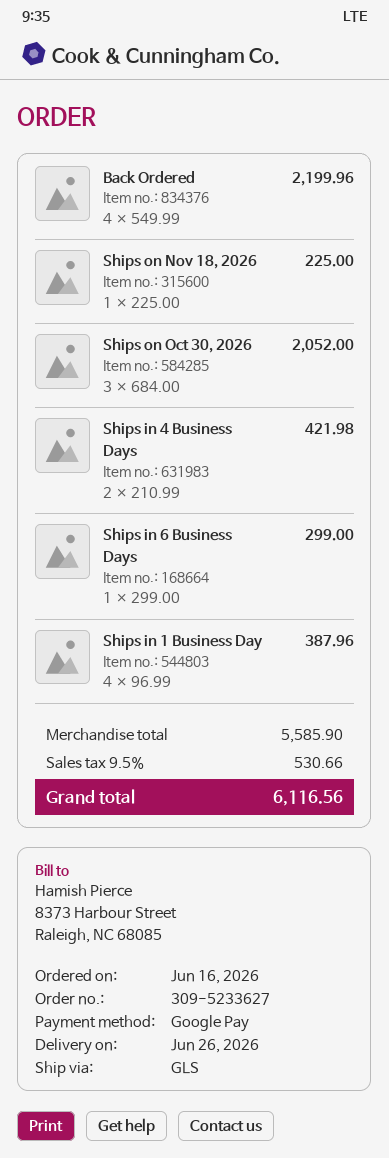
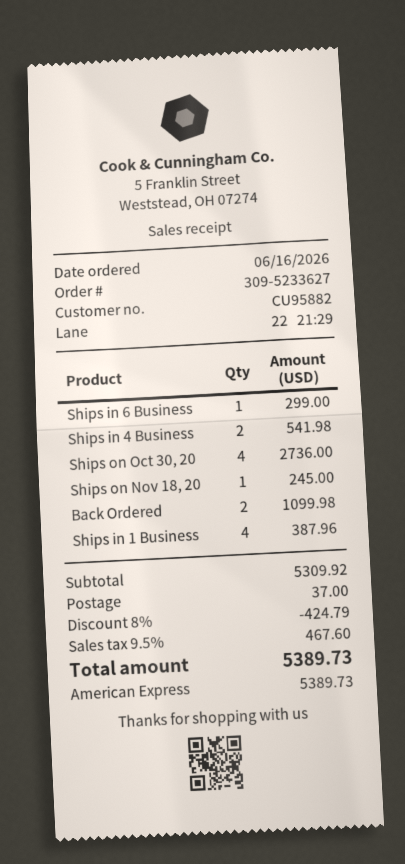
payment method: Google Pay -> American Express
Back Ordered: 4 for 2199.96 -> 2 for 1099.98
Ships on Nov 18, 2026: 1 for 225.00 -> 1 for 245.00
Ships on Oct 30, 2026: 3 for 2052.00 -> 4 for 2736.00
Ships in 4 Business Days: 2 for 421.98 -> 2 for 541.98
subtotal: 5585.90 -> 5309.92
discount: none -> 8% = 424.79
shipping: none -> 37.00
tax: 9.5% = 530.66 -> 9.5% = 467.60
total: 6116.56 -> 5389.73

